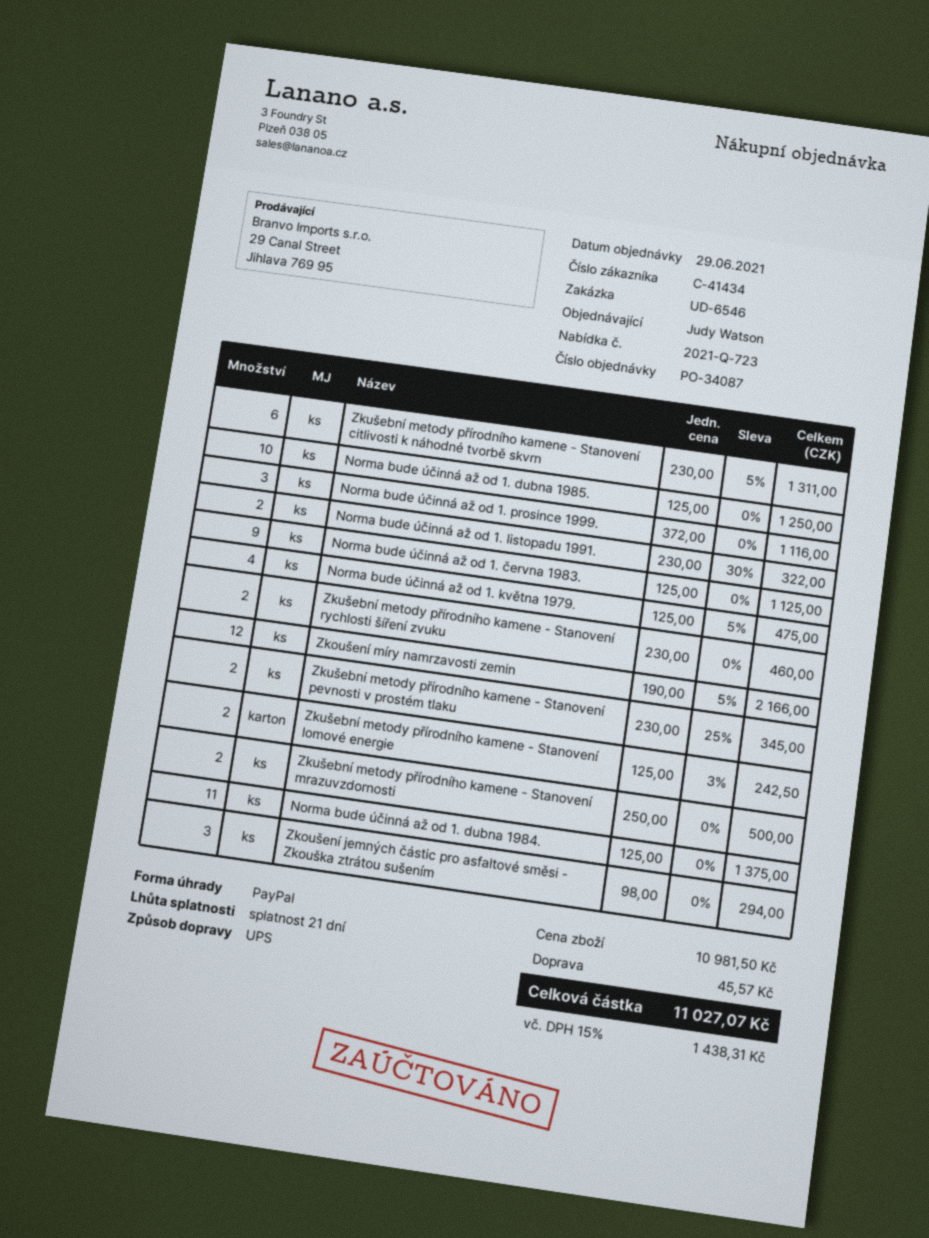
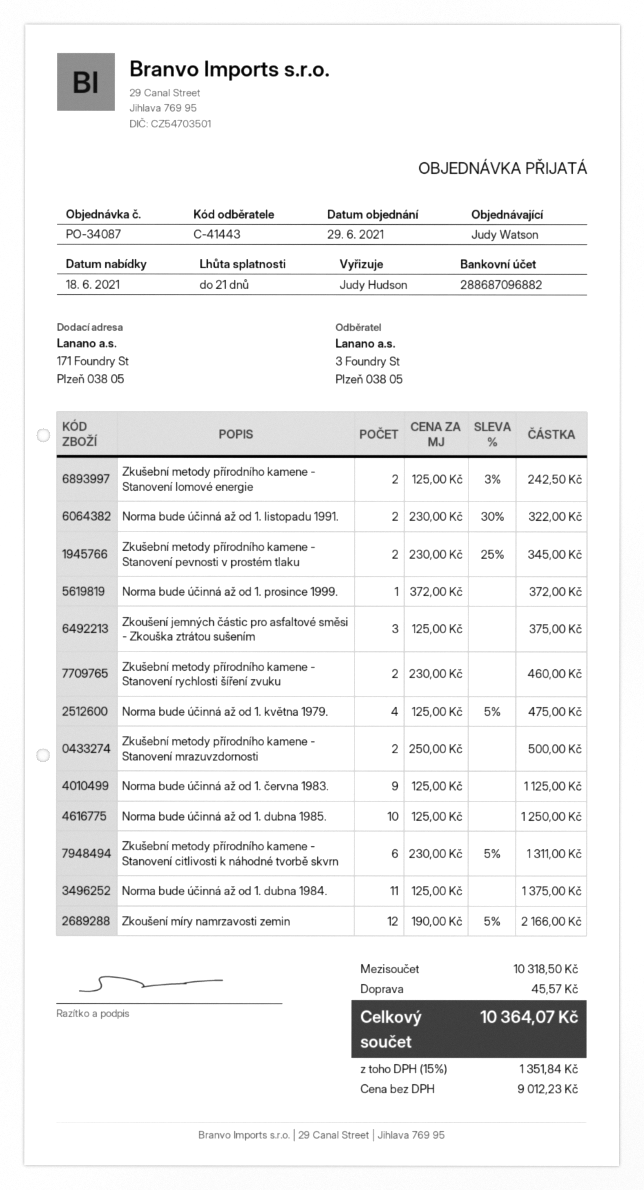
customer number: C-41434 -> C-41443
Norma bude účinná až od 1. prosince 1999.: 3 x 372.00 = 1116.00 -> 1 x 372.00 = 372.00
Zkoušení jemných částic pro asfaltové směsi - Zkouška ztrátou sušením: 3 x 98.00 = 294.00 -> 3 x 125.00 = 375.00
subtotal: 10981.50 -> 10318.50
tax: 15% = 1438.31 -> 15% = 1351.84
total: 11027.07 -> 10364.07

